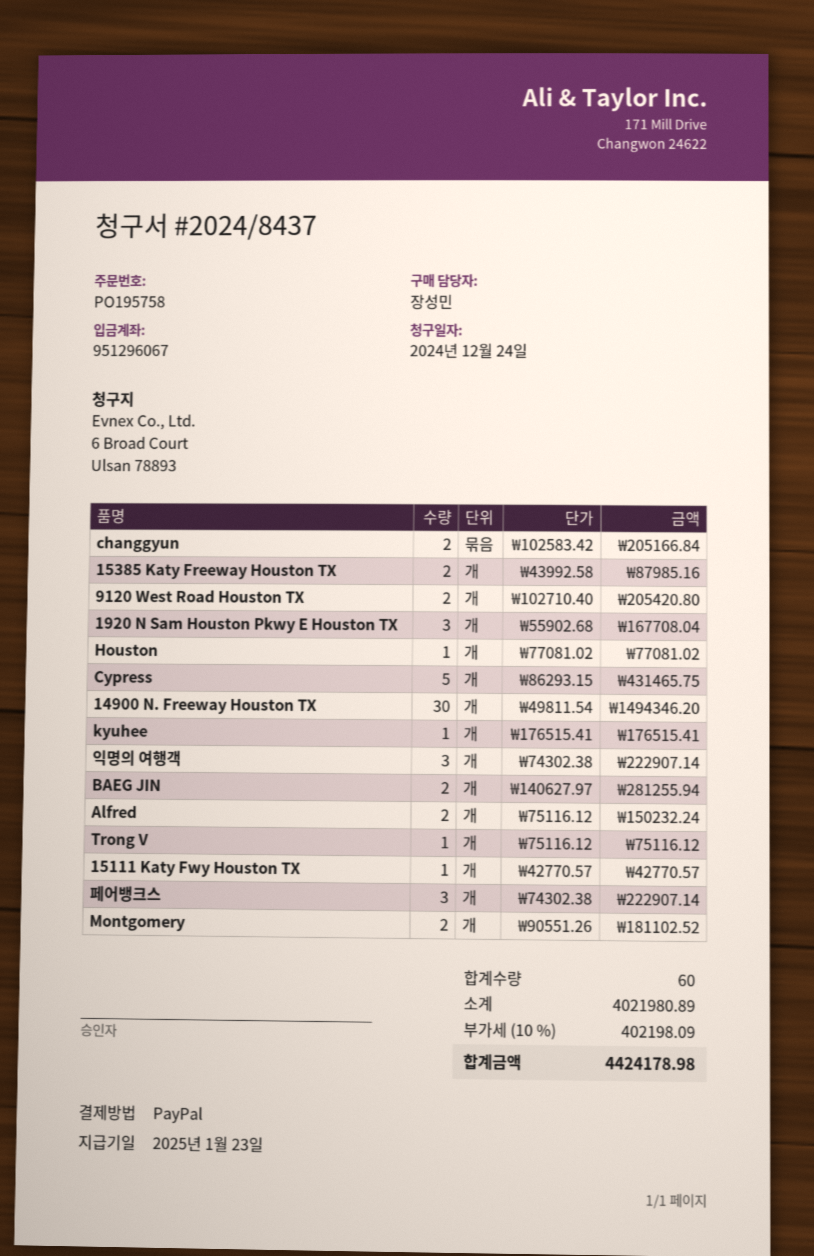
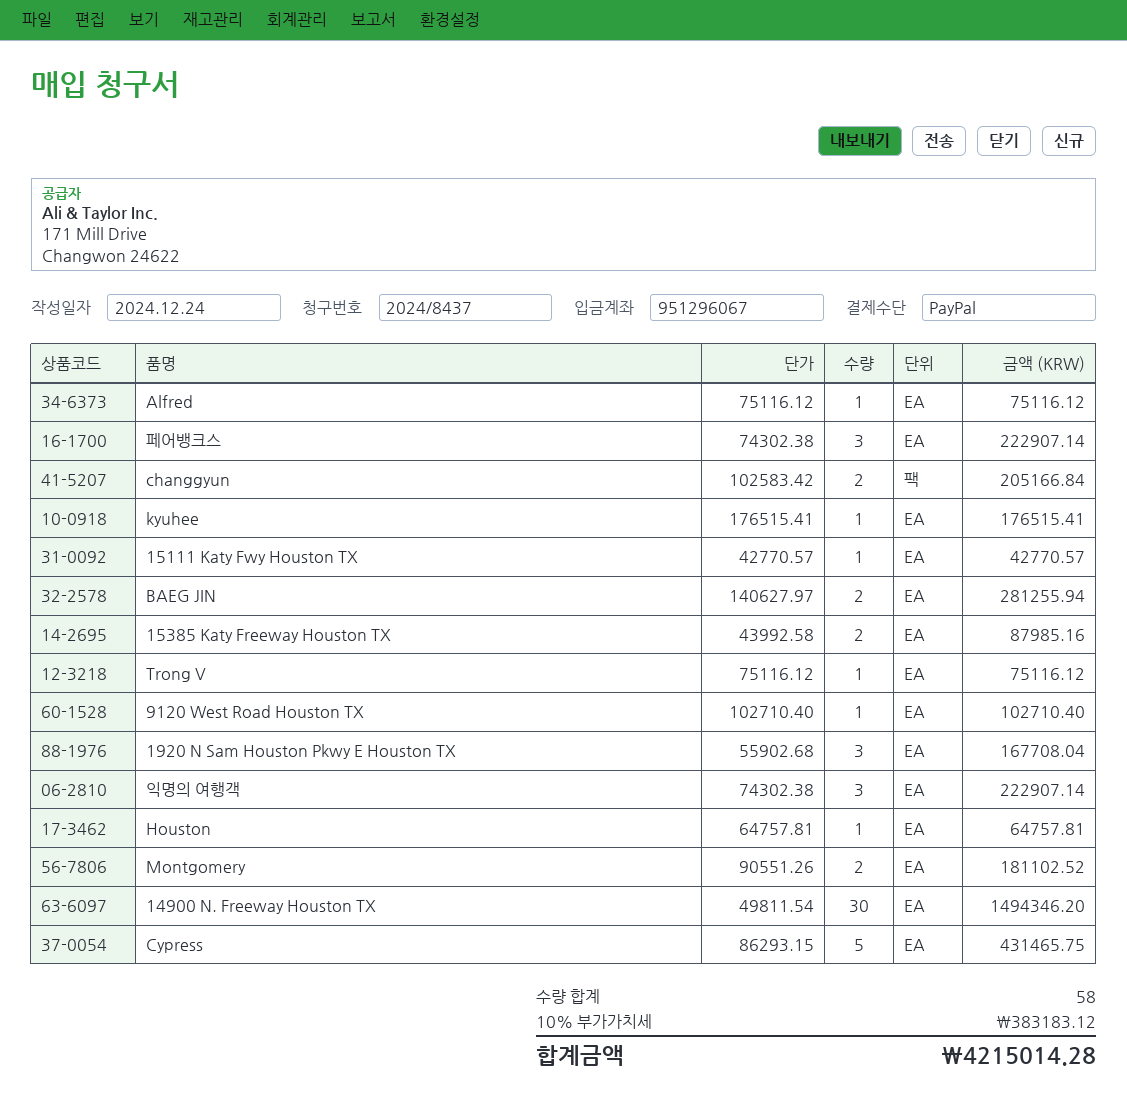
9120 West Road Houston TX: 2 x 102710.40 = 205420.80 -> 1 x 102710.40 = 102710.40
Houston: 1 x 77081.02 = 77081.02 -> 1 x 64757.81 = 64757.81
Alfred: 2 x 75116.12 = 150232.24 -> 1 x 75116.12 = 75116.12
total quantity: 60 -> 58
tax: 10% = 402198.09 -> 10% = 383183.12
total: 4424178.98 -> 4215014.28

